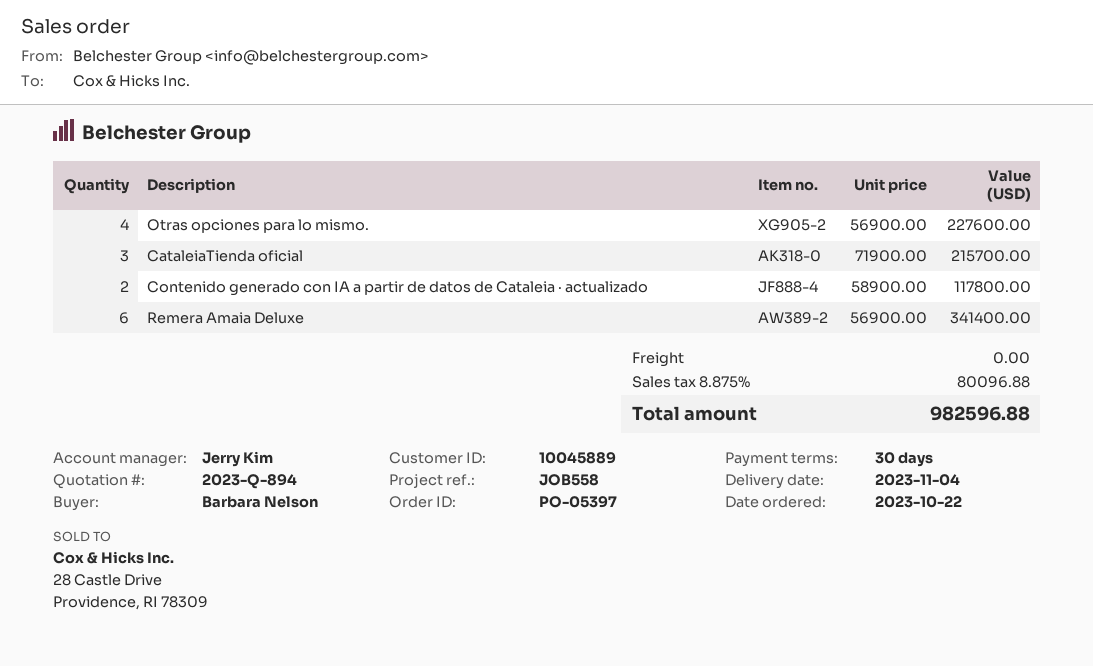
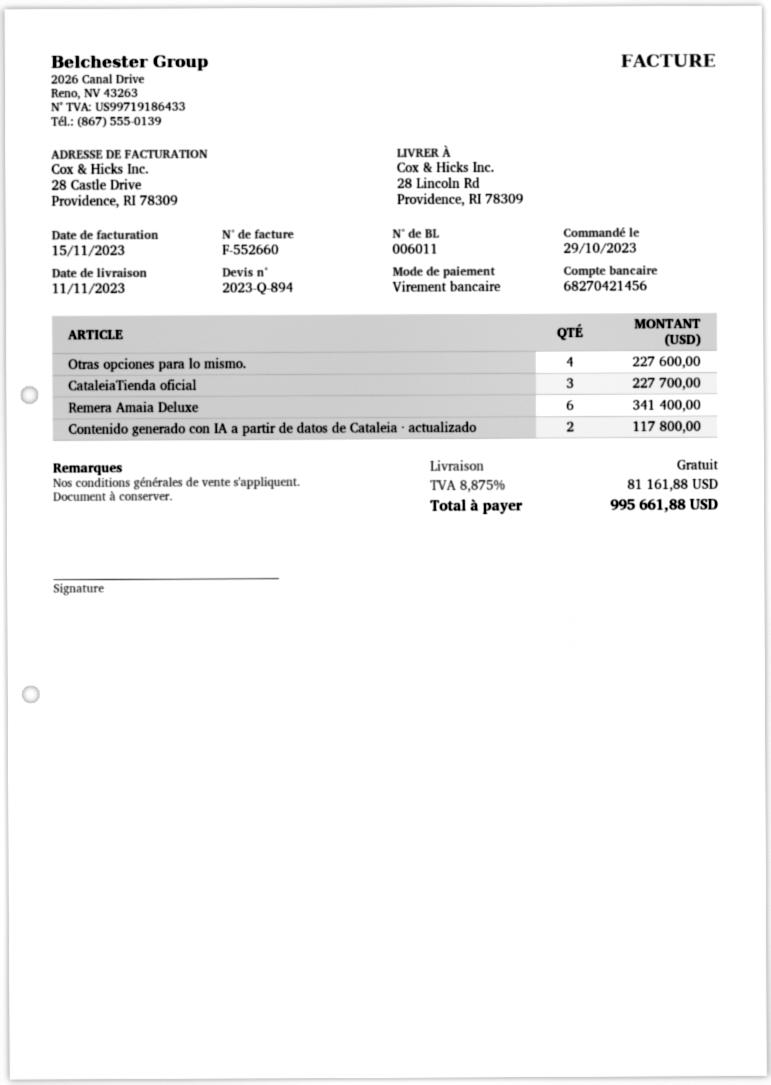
order date: 2023-10-22 -> 2023-10-29
delivery date: 2023-11-04 -> 2023-11-11
CataleiaTienda oficial: 3 for 215700.00 -> 3 for 227700.00
tax: 8.875% = 80096.88 -> 8.875% = 81161.88
total: 982596.88 -> 995661.88

